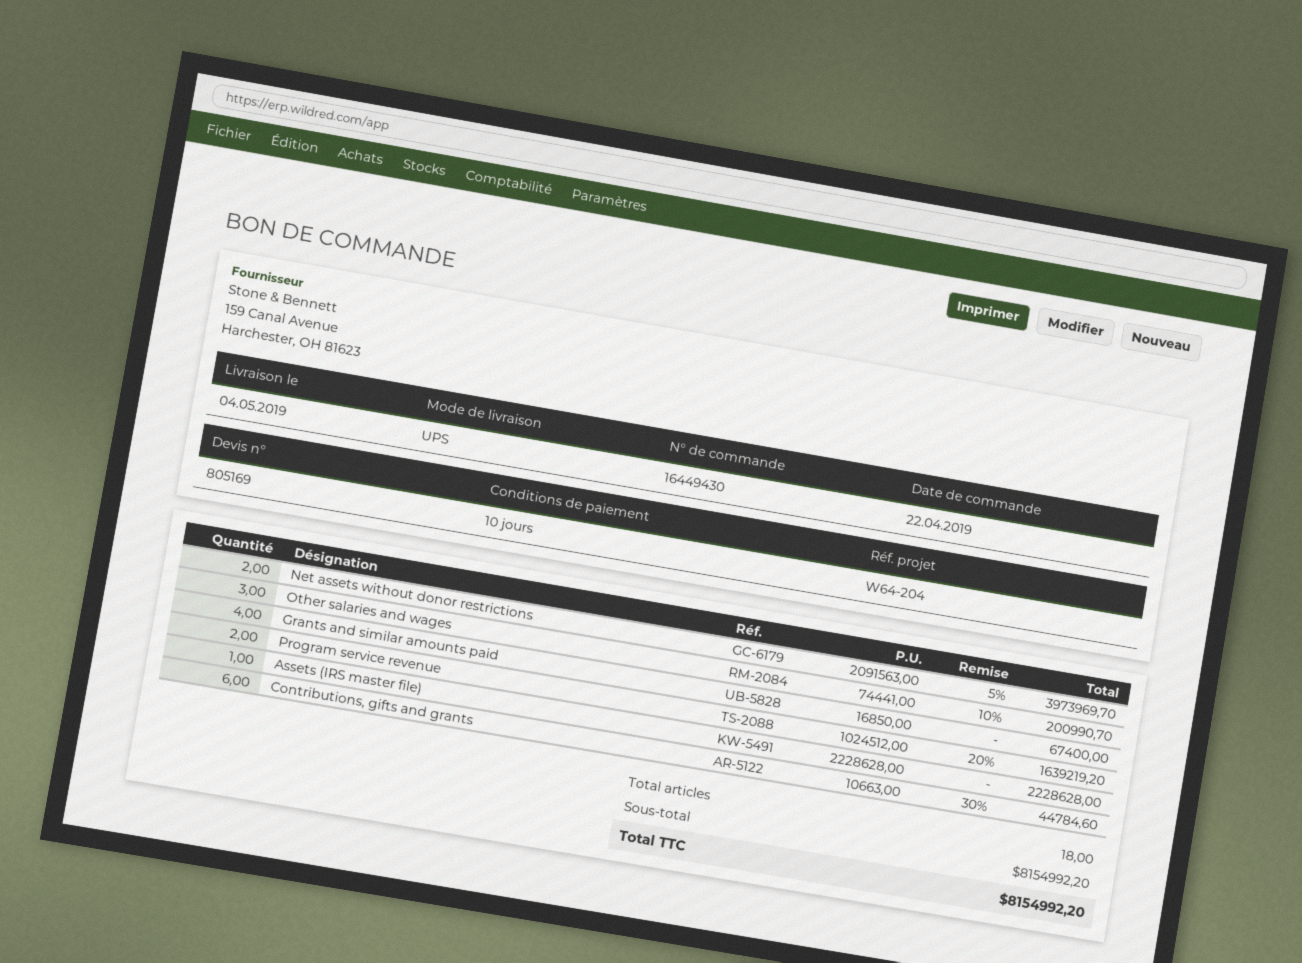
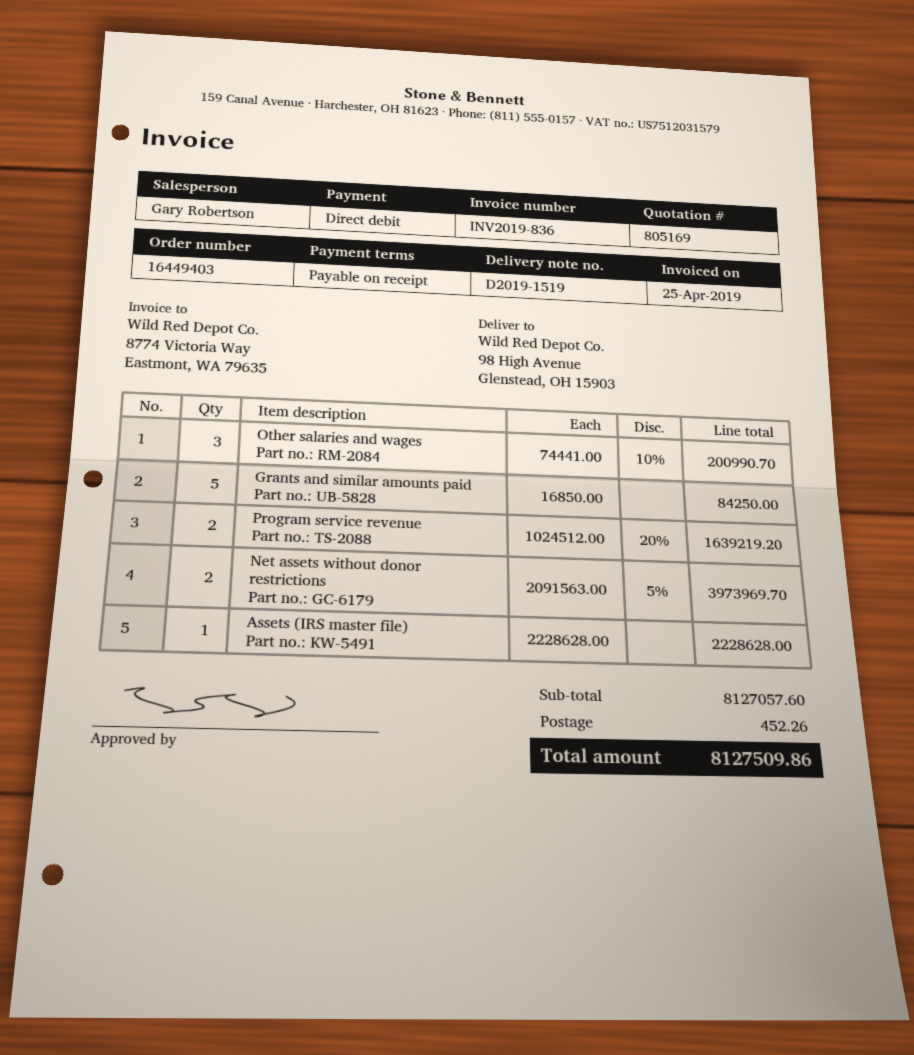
order number: 16449430 -> 16449403
payment terms: 10 days -> on receipt
Grants and similar amounts paid: 4 x 16850.00 = 67400.00 -> 5 x 16850.00 = 84250.00
Contributions, gifts and grants: 6 x 10663.00 - 30% = 44784.60 -> none
subtotal: 8154992.20 -> 8127057.60
shipping: none -> 452.26
total: 8154992.20 -> 8127509.86

